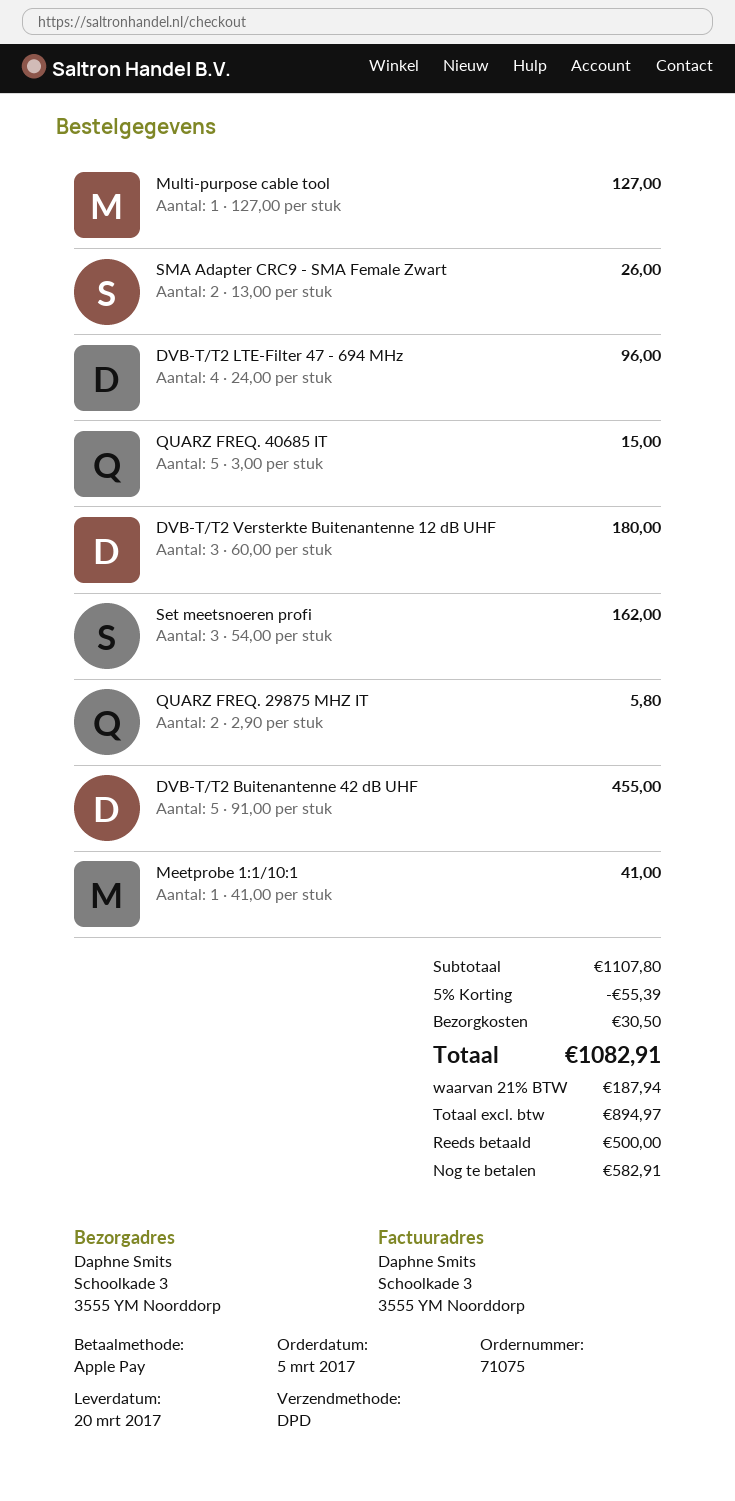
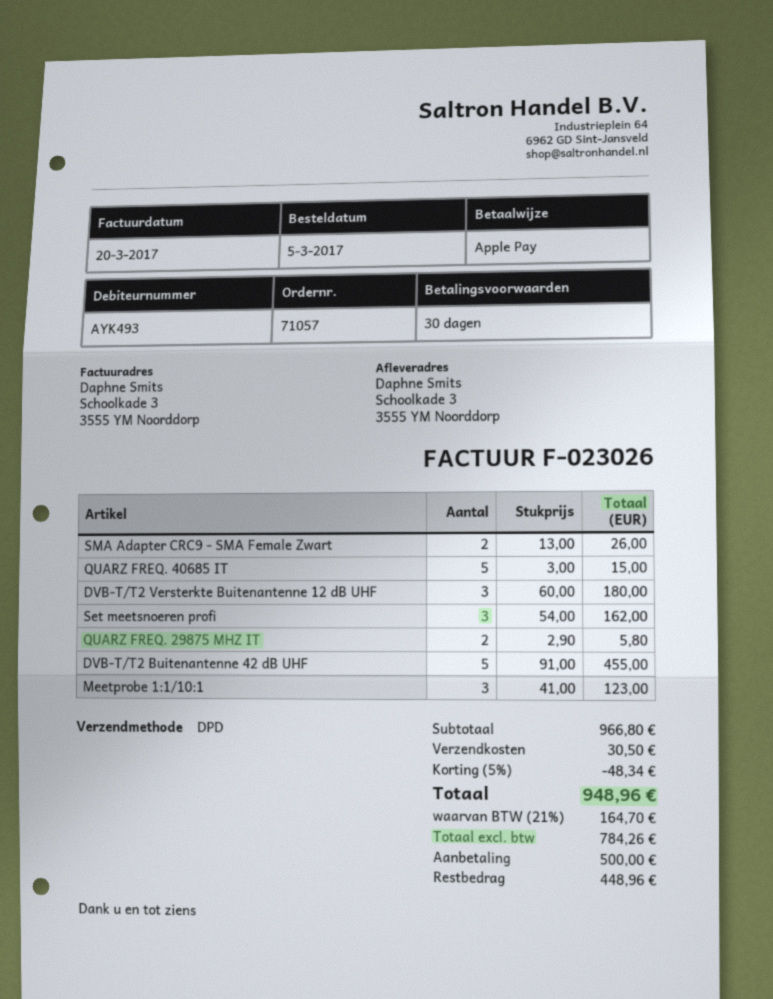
order number: 71075 -> 71057
Multi-purpose cable tool: 1 x 127.00 = 127.00 -> none
DVB-T/T2 LTE-Filter 47 - 694 MHz: 4 x 24.00 = 96.00 -> none
Meetprobe 1:1/10:1: 1 x 41.00 = 41.00 -> 3 x 41.00 = 123.00
subtotal: 1107.80 -> 966.80
discount: 5% = 55.39 -> 5% = 48.34
net: 894.97 -> 784.26
tax: 21% = 187.94 -> 21% = 164.70
total: 1082.91 -> 948.96
balance: 582.91 -> 448.96

